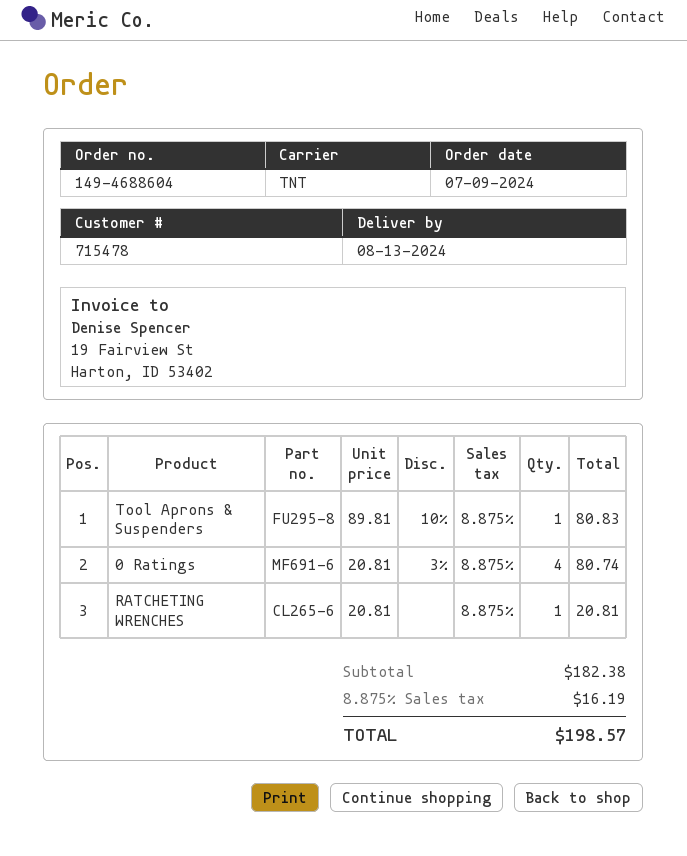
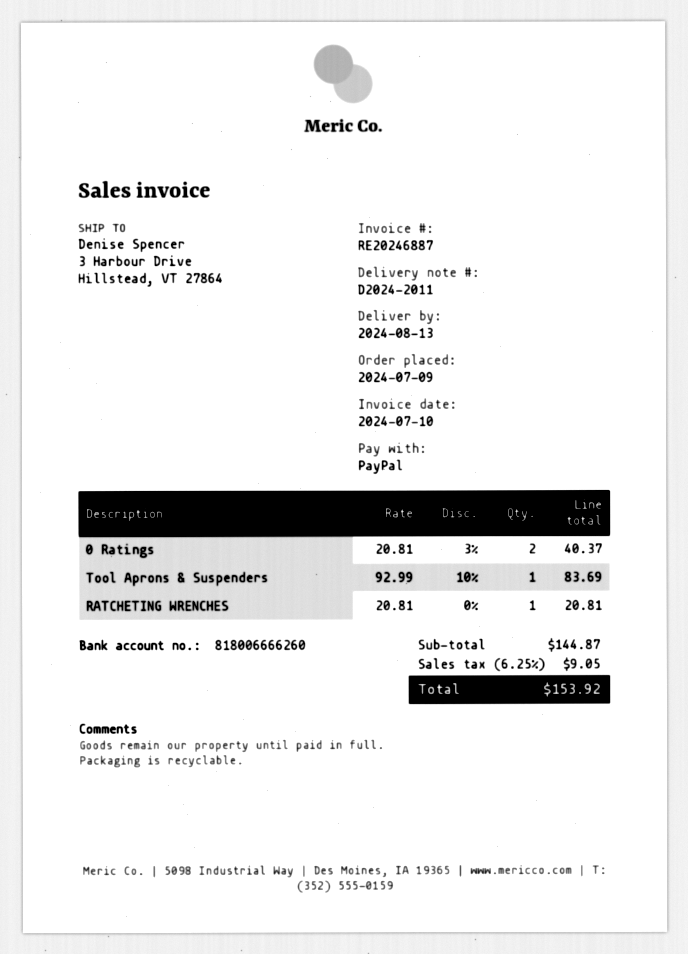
Tool Aprons & Suspenders: 1 x 89.81 - 10% = 80.83 -> 1 x 92.99 - 10% = 83.69
0 Ratings: 4 x 20.81 - 3% = 80.74 -> 2 x 20.81 - 3% = 40.37
subtotal: 182.38 -> 144.87
tax: 8.875% = 16.19 -> 6.25% = 9.05
total: 198.57 -> 153.92

